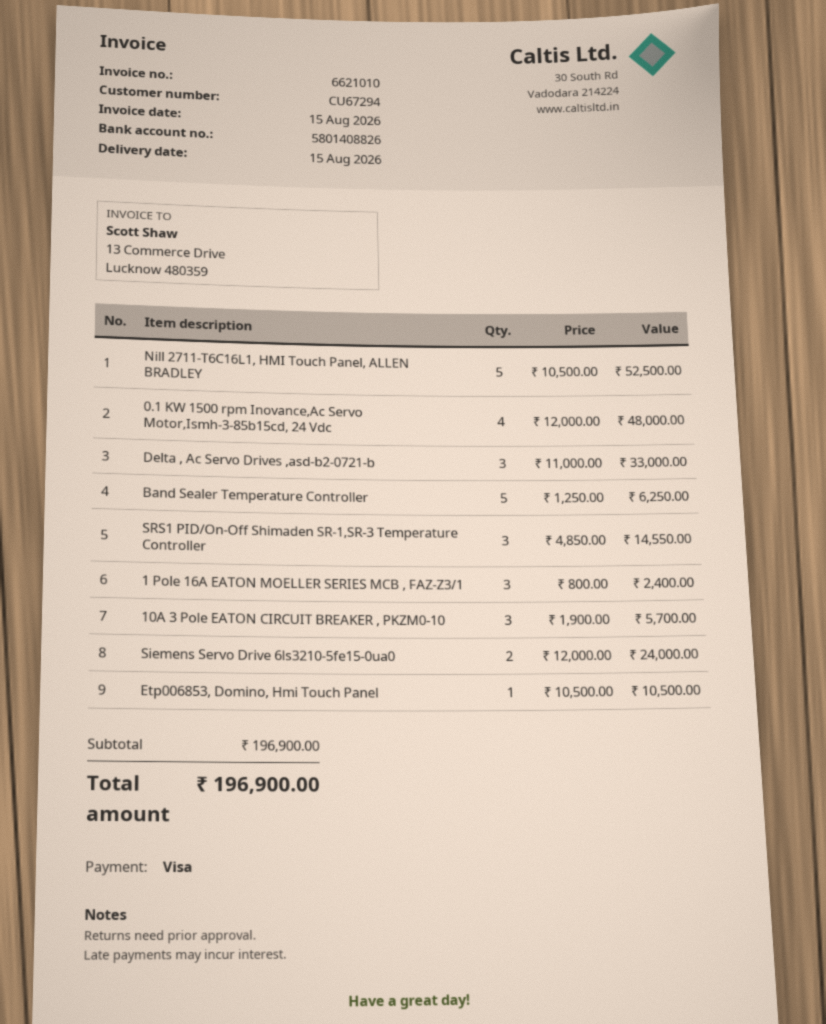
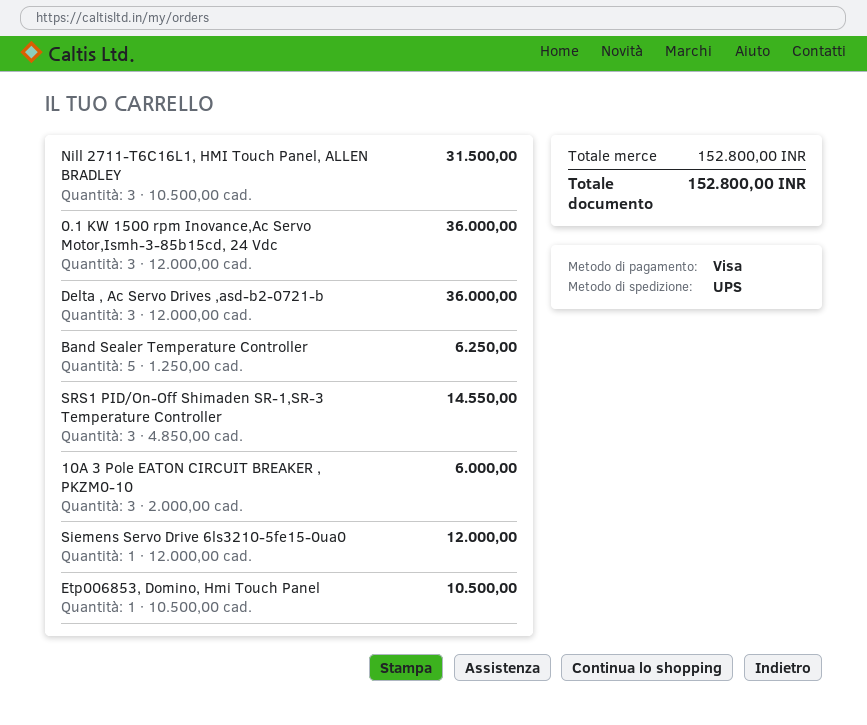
Nill 2711-T6C16L1, HMI Touch Panel, ALLEN BRADLEY: 5 x 10500.00 = 52500.00 -> 3 x 10500.00 = 31500.00
0.1 KW 1500 rpm Inovance,Ac Servo Motor,Ismh-3-85b15cd, 24 Vdc: 4 x 12000.00 = 48000.00 -> 3 x 12000.00 = 36000.00
Delta , Ac Servo Drives ,asd-b2-0721-b: 3 x 11000.00 = 33000.00 -> 3 x 12000.00 = 36000.00
1 Pole 16A EATON MOELLER SERIES MCB , FAZ-Z3/1: 3 x 800.00 = 2400.00 -> none
10A 3 Pole EATON CIRCUIT BREAKER , PKZM0-10: 3 x 1900.00 = 5700.00 -> 3 x 2000.00 = 6000.00
Siemens Servo Drive 6ls3210-5fe15-0ua0: 2 x 12000.00 = 24000.00 -> 1 x 12000.00 = 12000.00
subtotal: 196900.00 -> 152800.00
total: 196900.00 -> 152800.00

